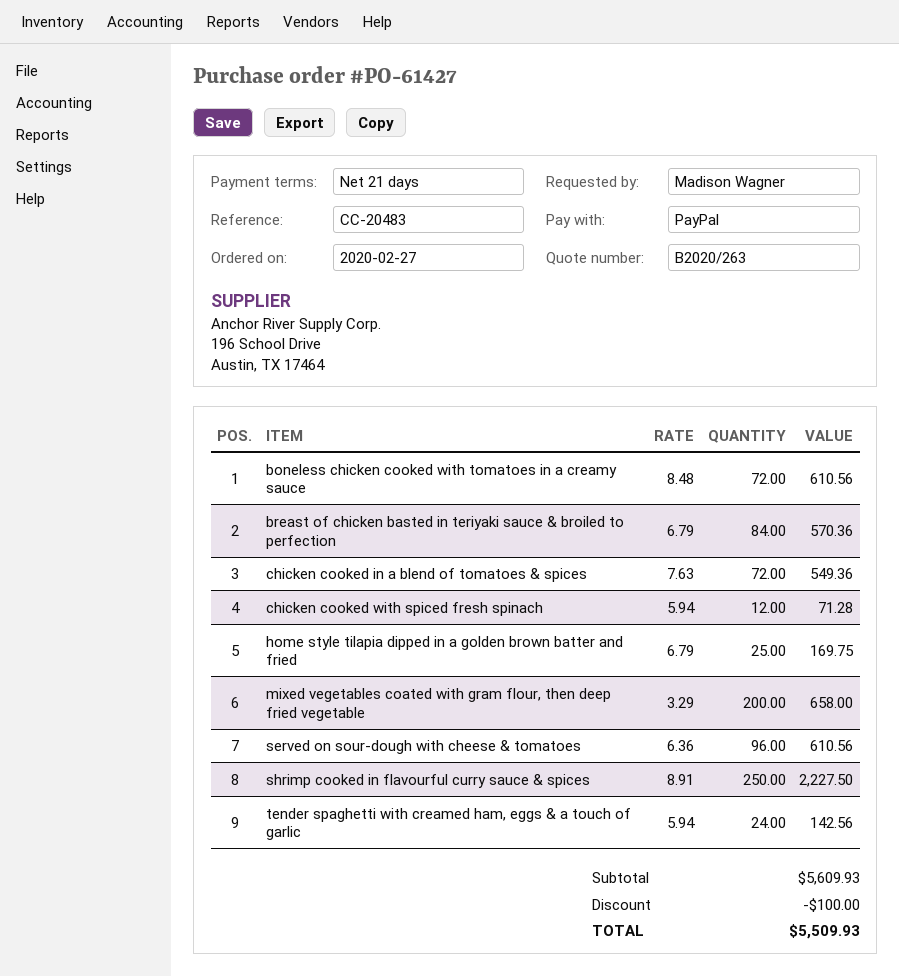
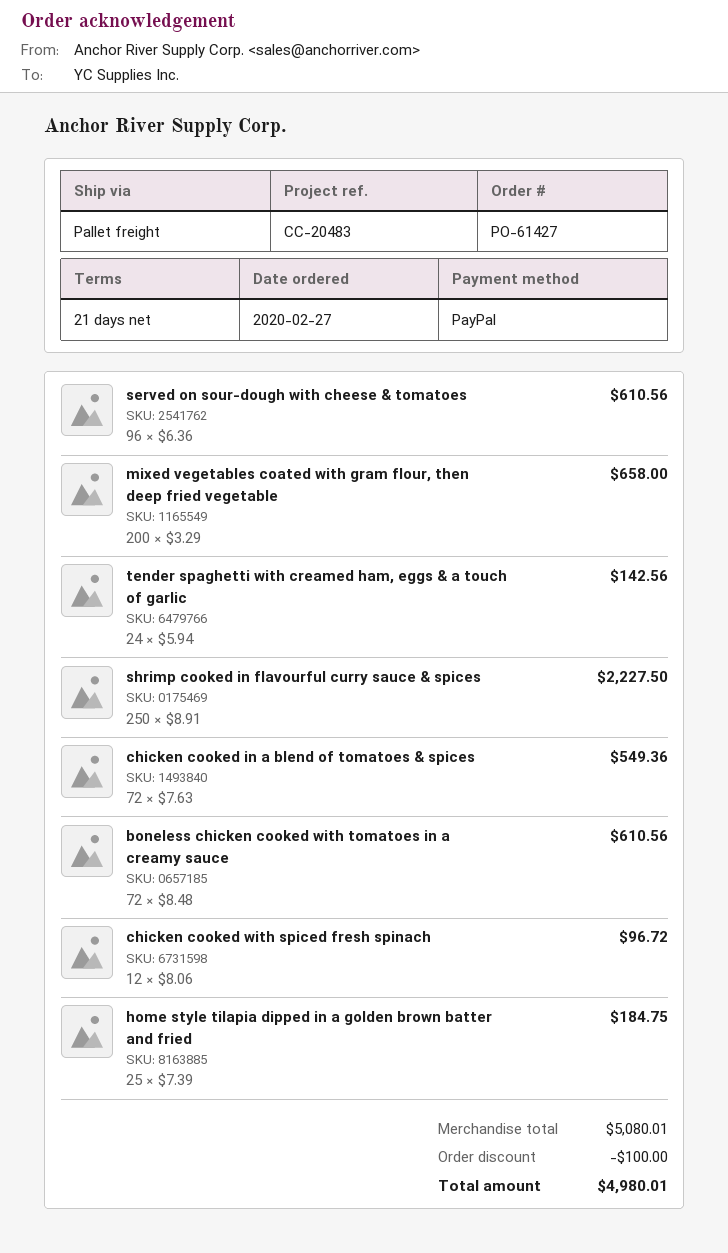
breast of chicken basted in teriyaki sauce & broiled to perfection: 84 x 6.79 = 570.36 -> none
chicken cooked with spiced fresh spinach: 12 x 5.94 = 71.28 -> 12 x 8.06 = 96.72
home style tilapia dipped in a golden brown batter and fried: 25 x 6.79 = 169.75 -> 25 x 7.39 = 184.75
subtotal: 5609.93 -> 5080.01
total: 5509.93 -> 4980.01

